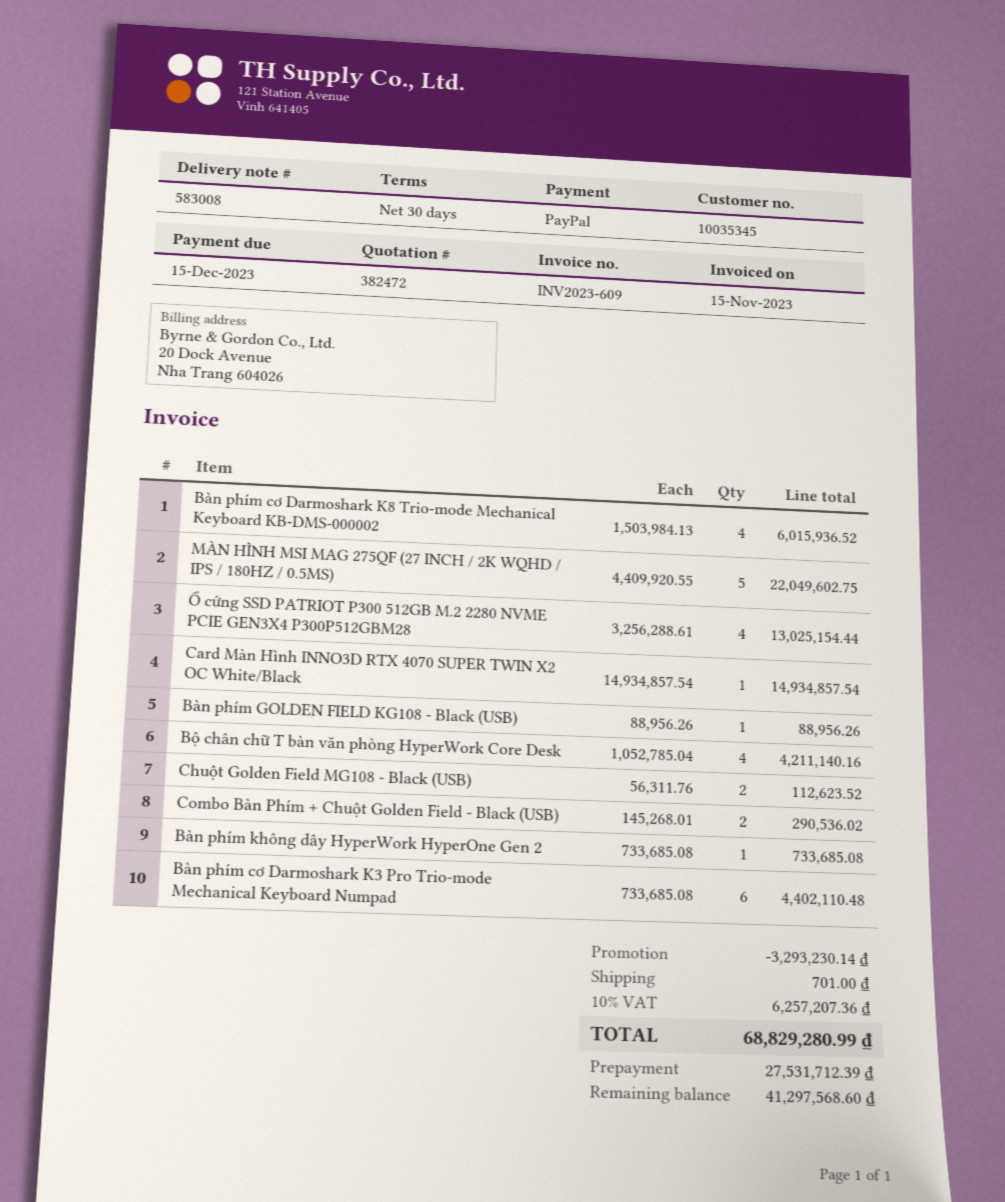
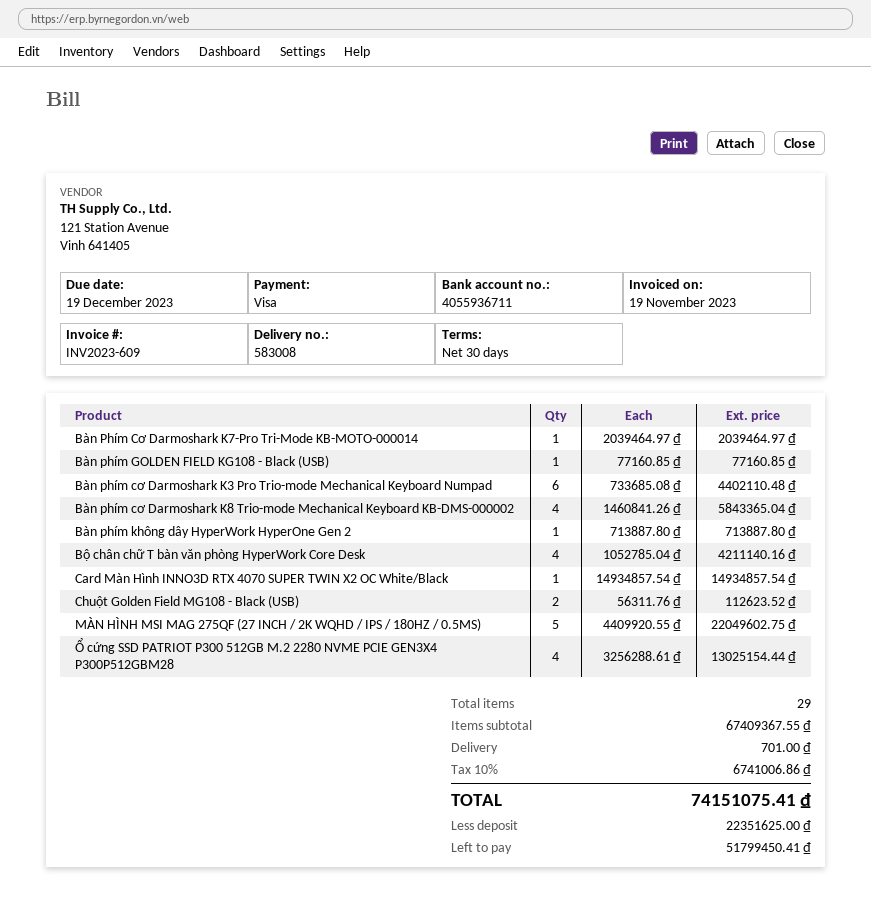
invoice date: 2023-11-15 -> 2023-11-19
due date: 2023-12-15 -> 2023-12-19
payment method: PayPal -> Visa
Bàn phím cơ Darmoshark K8 Trio-mode Mechanical Keyboard KB-DMS-000002: 4 x 1503984.13 = 6015936.52 -> 4 x 1460841.26 = 5843365.04
Bàn phím GOLDEN FIELD KG108 - Black (USB): 1 x 88956.26 = 88956.26 -> 1 x 77160.85 = 77160.85
Combo Bàn Phím + Chuột Golden Field - Black (USB): 2 x 145268.01 = 290536.02 -> none
Bàn phím không dây HyperWork HyperOne Gen 2: 1 x 733685.08 = 733685.08 -> 1 x 713887.80 = 713887.80
Bàn Phím Cơ Darmoshark K7-Pro Tri-Mode KB-MOTO-000014: none -> 1 x 2039464.97 = 2039464.97
discount: 3293230.14 -> none
tax: 10% = 6257207.36 -> 10% = 6741006.86
total: 68829280.99 -> 74151075.41
deposit: 27531712.39 -> 22351625.00
balance: 41297568.60 -> 51799450.41

